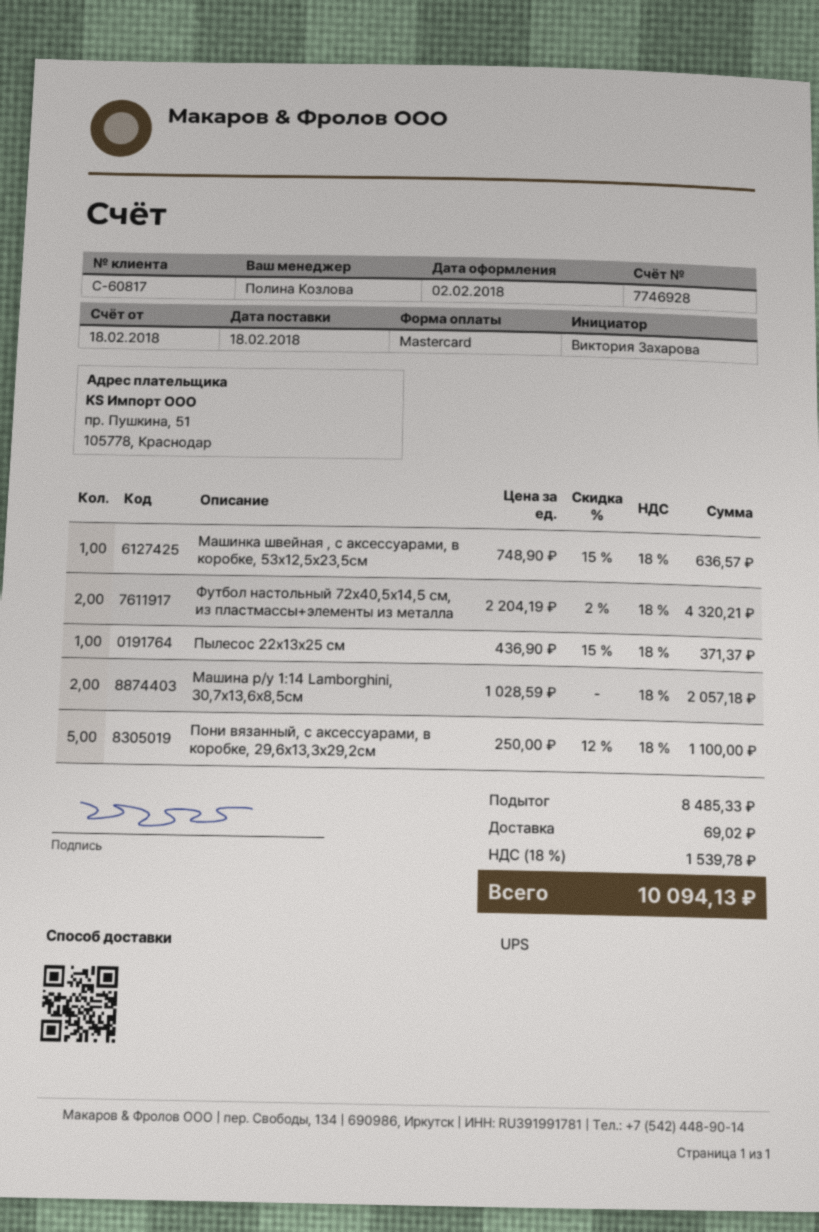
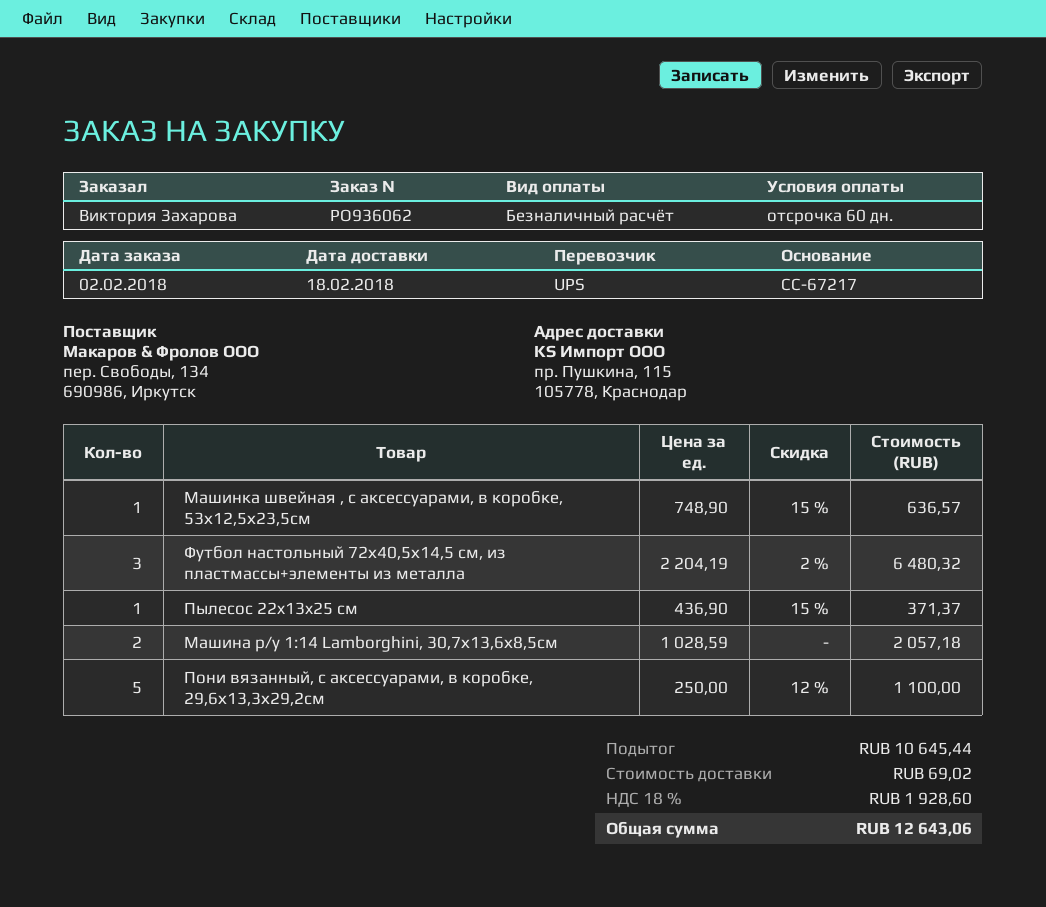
payment method: Mastercard -> bank transfer
Футбол настольный 72х40,5х14,5 см, из пластмассы+элементы из металла: 2 x 2204.19 - 2% = 4320.21 -> 3 x 2204.19 - 2% = 6480.32
subtotal: 8485.33 -> 10645.44
tax: 18% = 1539.78 -> 18% = 1928.60
total: 10094.13 -> 12643.06

